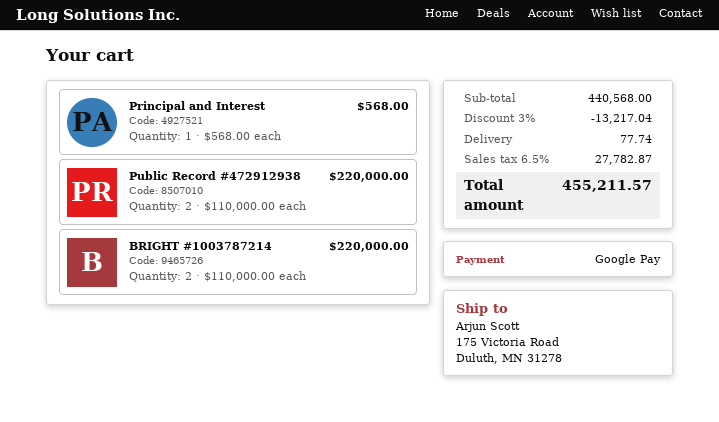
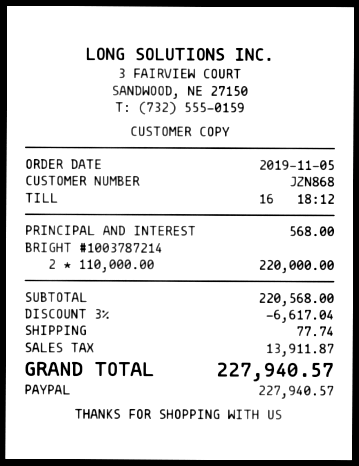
payment method: Google Pay -> PayPal
Public Record #472912938: 2 x 110000.00 = 220000.00 -> none
subtotal: 440568.00 -> 220568.00
discount: 3% = 13217.04 -> 3% = 6617.04
tax: 27782.87 -> 13911.87
total: 455211.57 -> 227940.57

